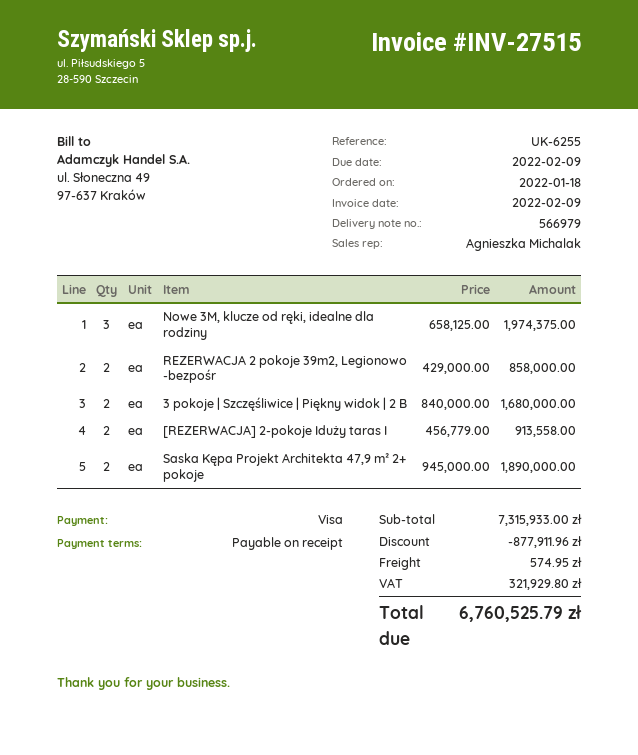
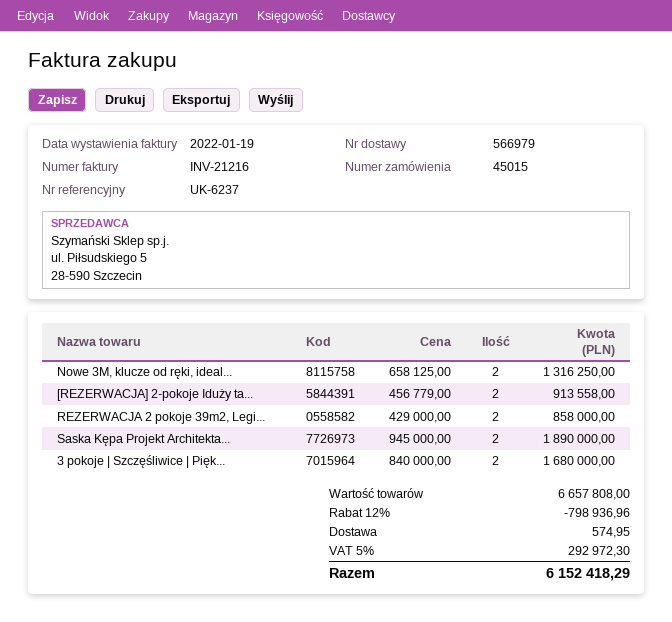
invoice number: INV-27515 -> INV-21216
invoice date: 2022-02-09 -> 2022-01-19
reference: UK-6255 -> UK-6237
Nowe 3M, klucze od ręki, idealne dla rodziny: 3 x 658125.00 = 1974375.00 -> 2 x 658125.00 = 1316250.00
subtotal: 7315933.00 -> 6657808.00
discount: 877911.96 -> 798936.96
tax: 321929.80 -> 292972.30
total: 6760525.79 -> 6152418.29

